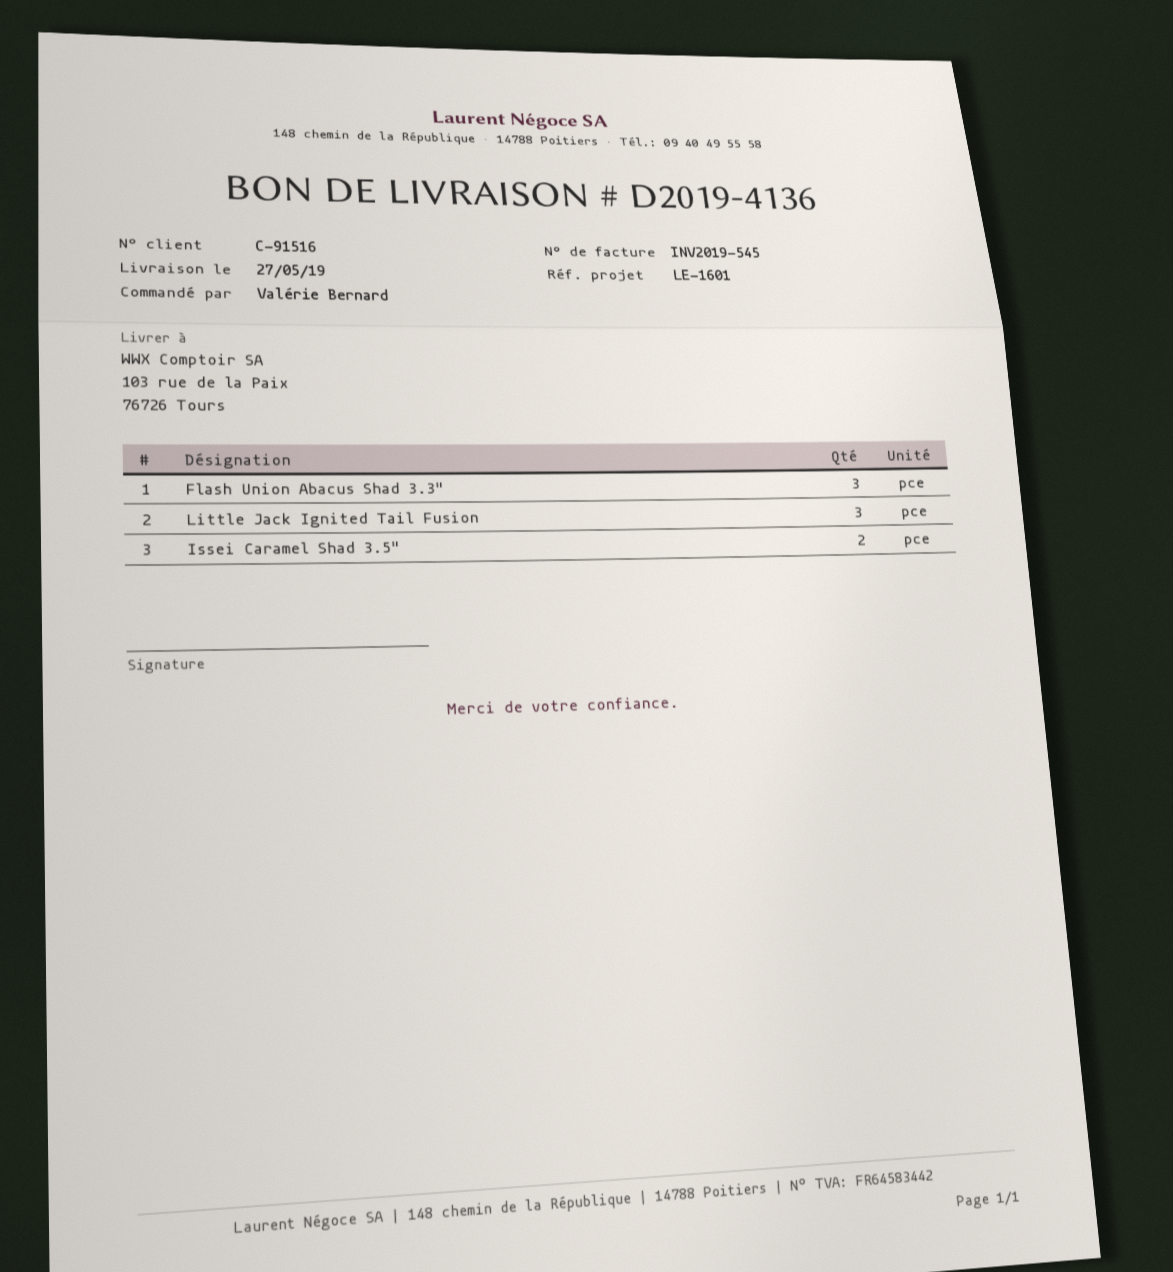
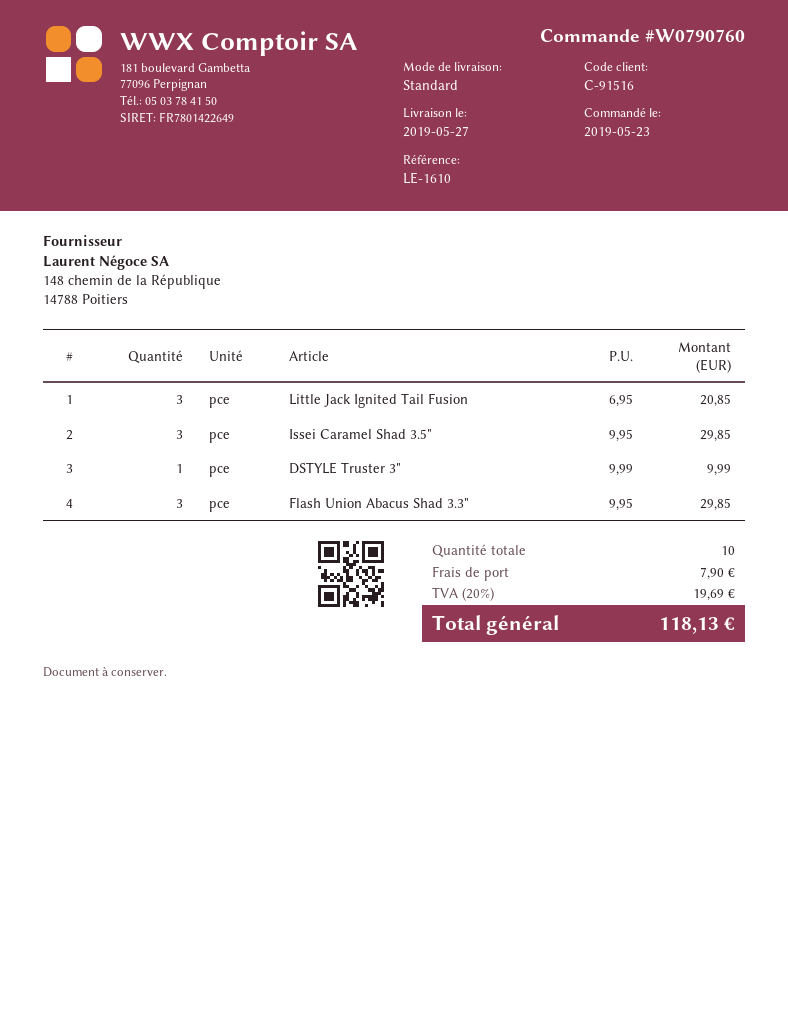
reference: LE-1601 -> LE-1610
Issei Caramel Shad 3.5": 2 -> 3
DSTYLE Truster 3": none -> 1

